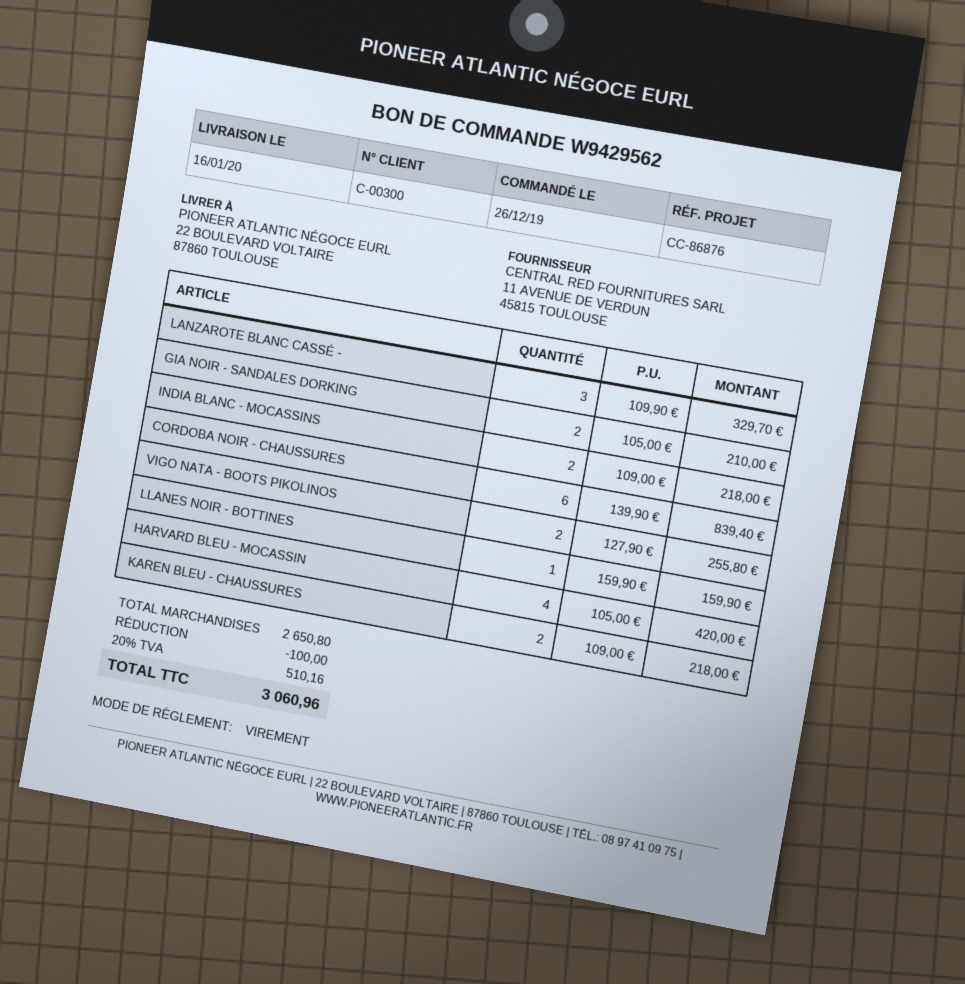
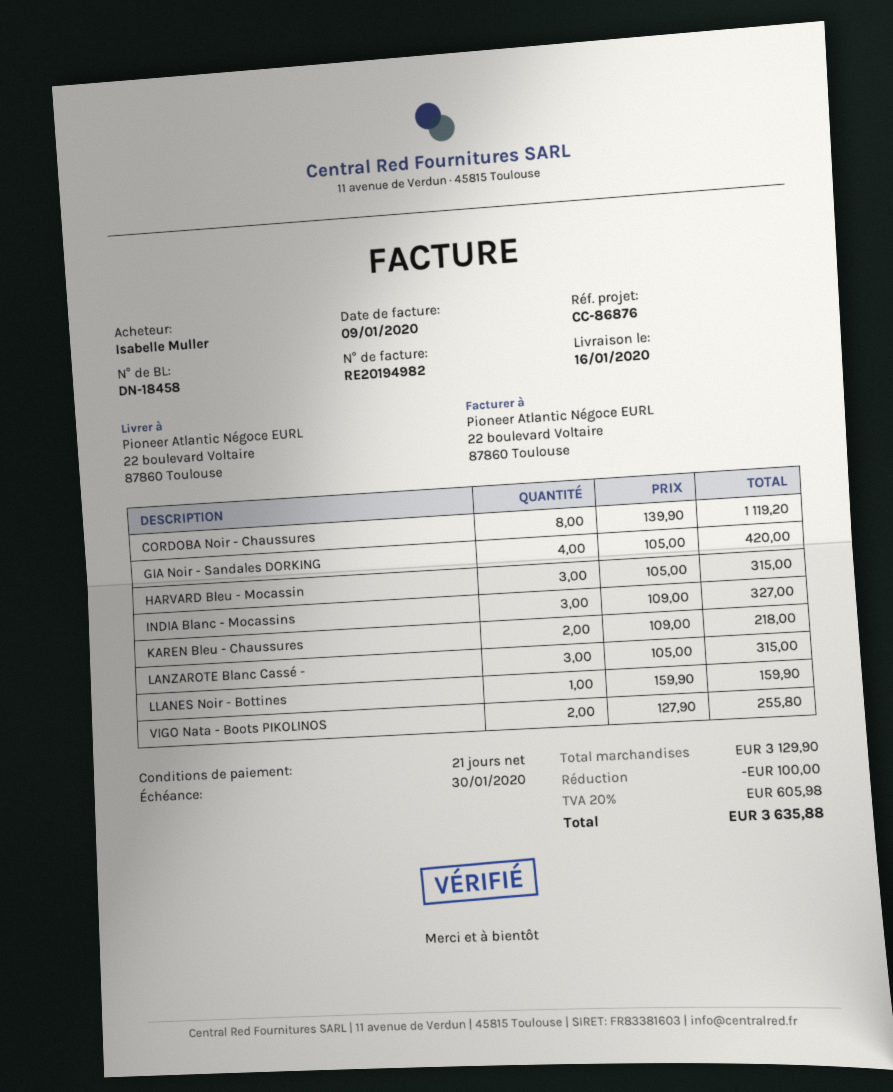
LANZAROTE BLANC CASSÉ -: 3 x 109.90 = 329.70 -> 3 x 105.00 = 315.00
GIA NOIR - SANDALES DORKING: 2 x 105.00 = 210.00 -> 4 x 105.00 = 420.00
INDIA BLANC - MOCASSINS: 2 x 109.00 = 218.00 -> 3 x 109.00 = 327.00
CORDOBA NOIR - CHAUSSURES: 6 x 139.90 = 839.40 -> 8 x 139.90 = 1119.20
HARVARD BLEU - MOCASSIN: 4 x 105.00 = 420.00 -> 3 x 105.00 = 315.00
subtotal: 2650.80 -> 3129.90
tax: 20% = 510.16 -> 20% = 605.98
total: 3060.96 -> 3635.88

